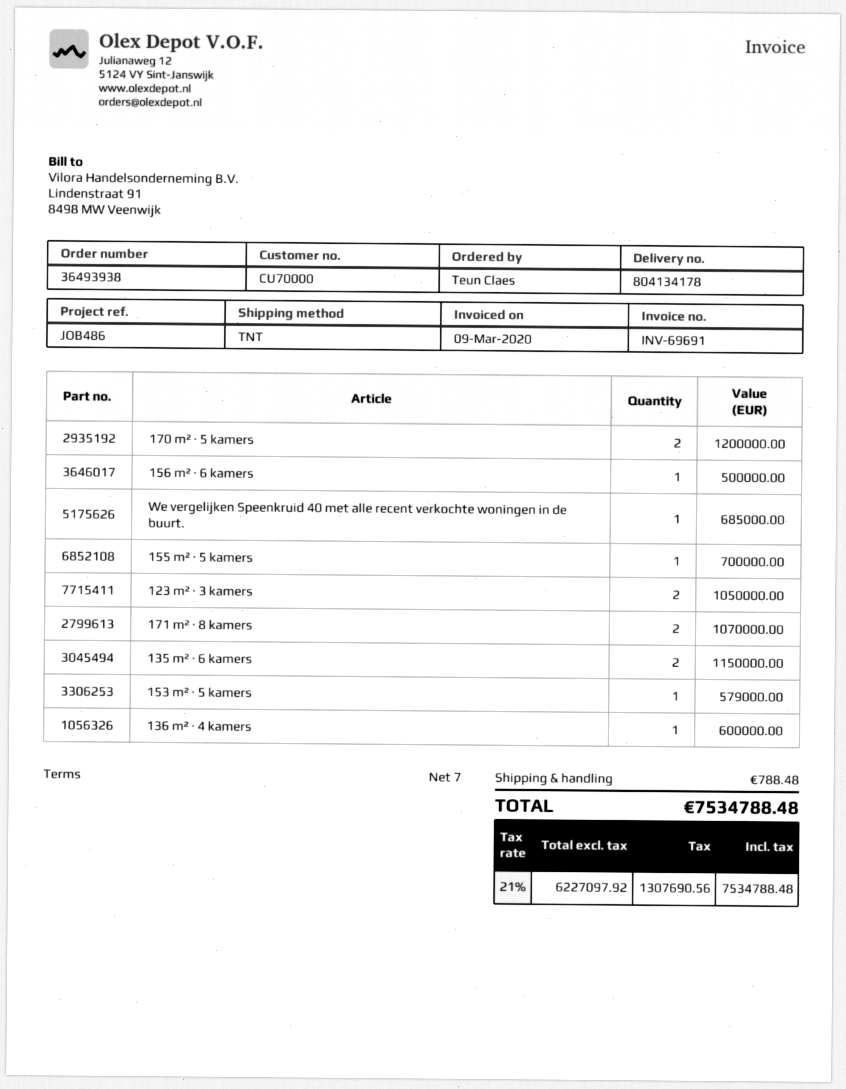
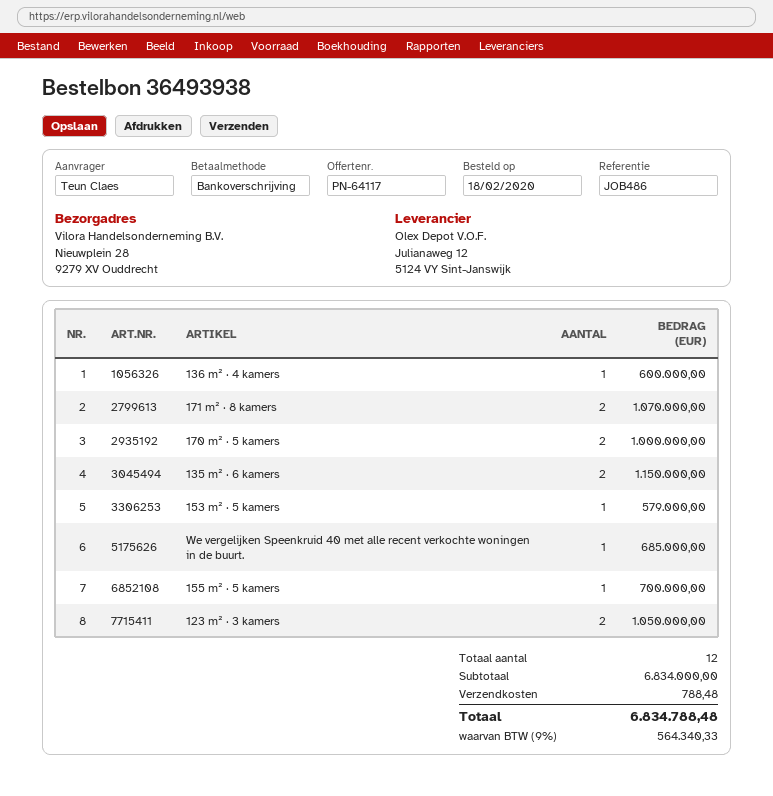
170 m² · 5 kamers: 2 for 1200000.00 -> 2 for 1000000.00
156 m² · 6 kamers: 1 for 500000.00 -> none
tax: 21% = 1307690.56 -> 9% = 564340.33
total: 7534788.48 -> 6834788.48

